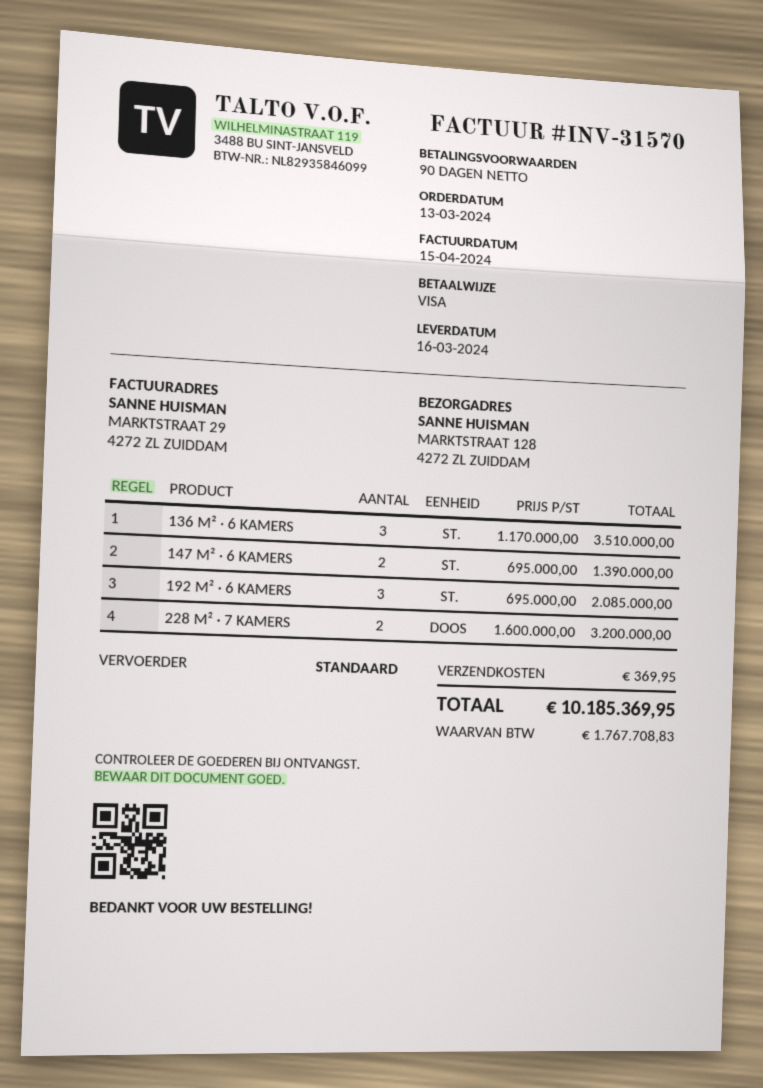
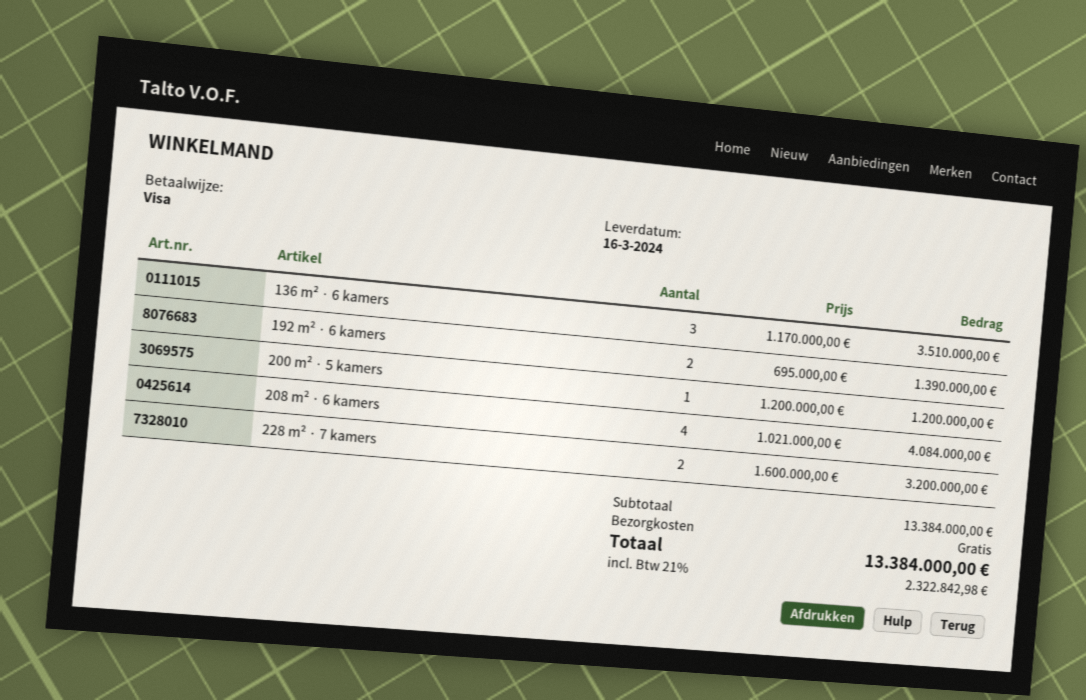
147 M² · 6 KAMERS: 2 x 695000.00 = 1390000.00 -> none
192 M² · 6 KAMERS: 3 x 695000.00 = 2085000.00 -> 2 x 695000.00 = 1390000.00
200 m² · 5 kamers: none -> 1 x 1200000.00 = 1200000.00
208 m² · 6 kamers: none -> 4 x 1021000.00 = 4084000.00
shipping: 369.95 -> 0.00
tax: 1767708.83 -> 2322842.98
total: 10185369.95 -> 13384000.00

